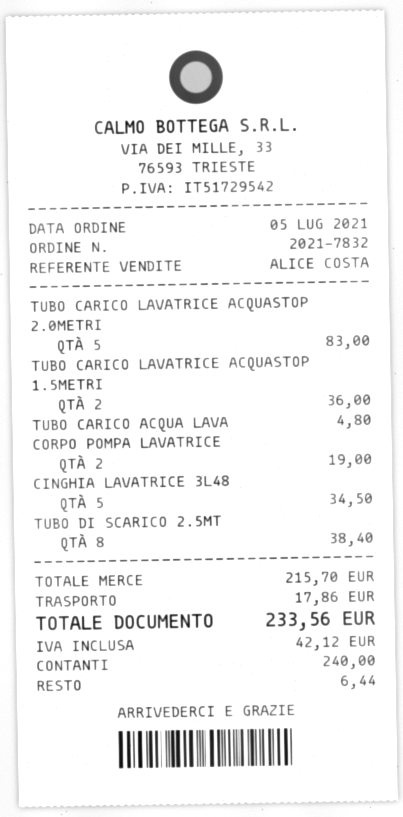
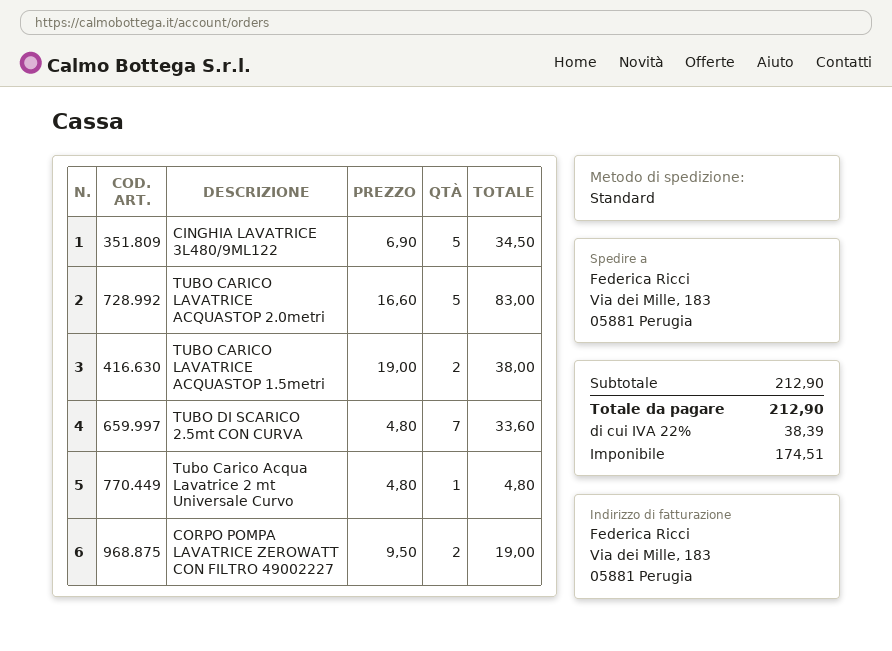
TUBO CARICO LAVATRICE ACQUASTOP 1.5METRI: 2 for 36.00 -> 2 for 38.00
TUBO DI SCARICO 2.5MT: 8 for 38.40 -> 7 for 33.60
subtotal: 215.70 -> 212.90
shipping: 17.86 -> none
tax: 42.12 -> 38.39
total: 233.56 -> 212.90

